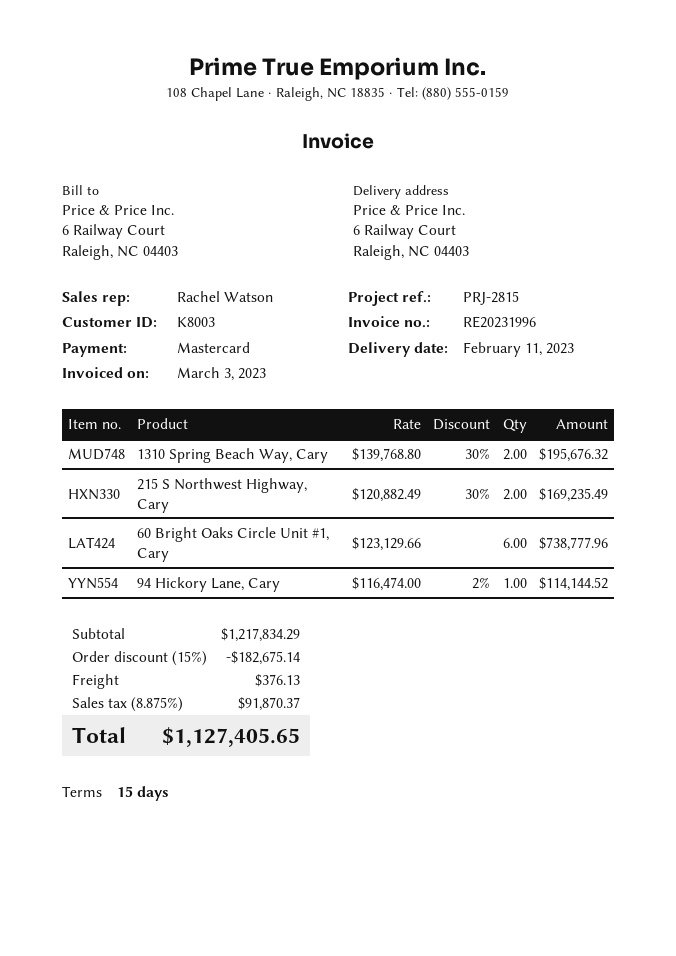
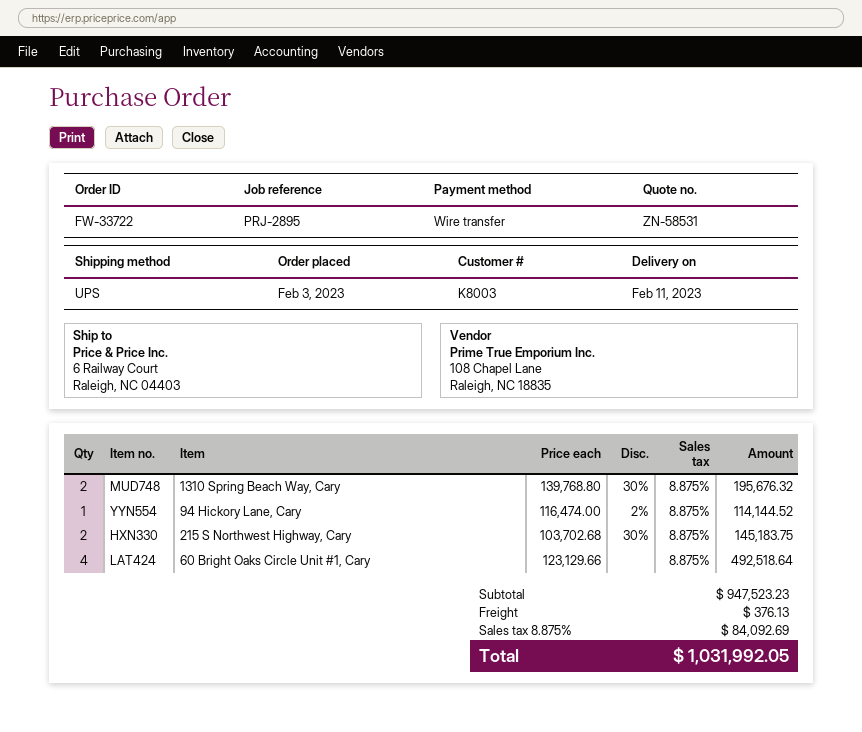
reference: PRJ-2815 -> PRJ-2895
payment method: Mastercard -> bank transfer
215 S Northwest Highway, Cary: 2 x 120882.49 - 30% = 169235.49 -> 2 x 103702.68 - 30% = 145183.75
60 Bright Oaks Circle Unit #1, Cary: 6 x 123129.66 = 738777.96 -> 4 x 123129.66 = 492518.64
subtotal: 1217834.29 -> 947523.23
discount: 15% = 182675.14 -> none
tax: 8.875% = 91870.37 -> 8.875% = 84092.69
total: 1127405.65 -> 1031992.05

